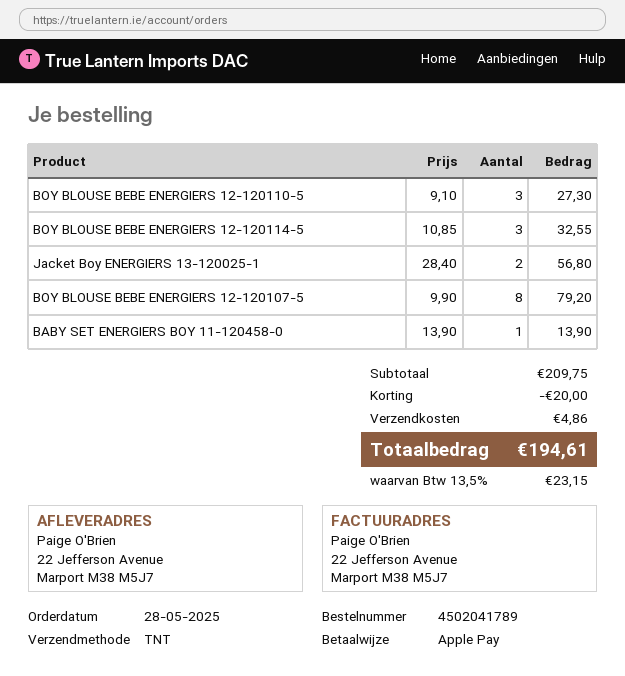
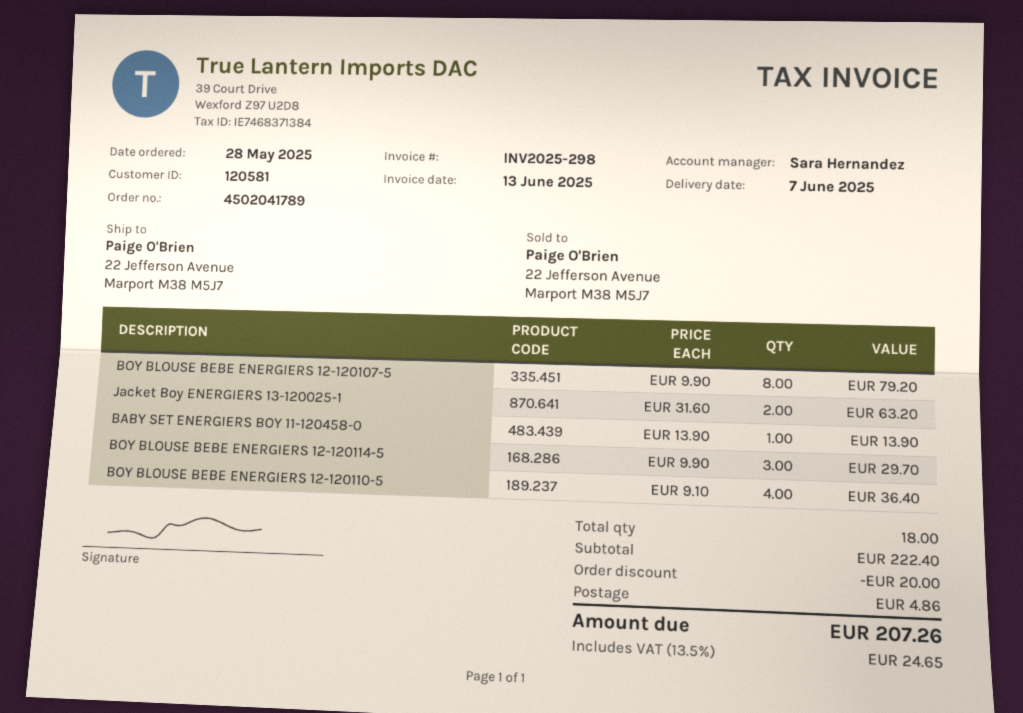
BOY BLOUSE BEBE ENERGIERS 12-120110-5: 3 x 9.10 = 27.30 -> 4 x 9.10 = 36.40
BOY BLOUSE BEBE ENERGIERS 12-120114-5: 3 x 10.85 = 32.55 -> 3 x 9.90 = 29.70
Jacket Boy ENERGIERS 13-120025-1: 2 x 28.40 = 56.80 -> 2 x 31.60 = 63.20
subtotal: 209.75 -> 222.40
tax: 13.5% = 23.15 -> 13.5% = 24.65
total: 194.61 -> 207.26

